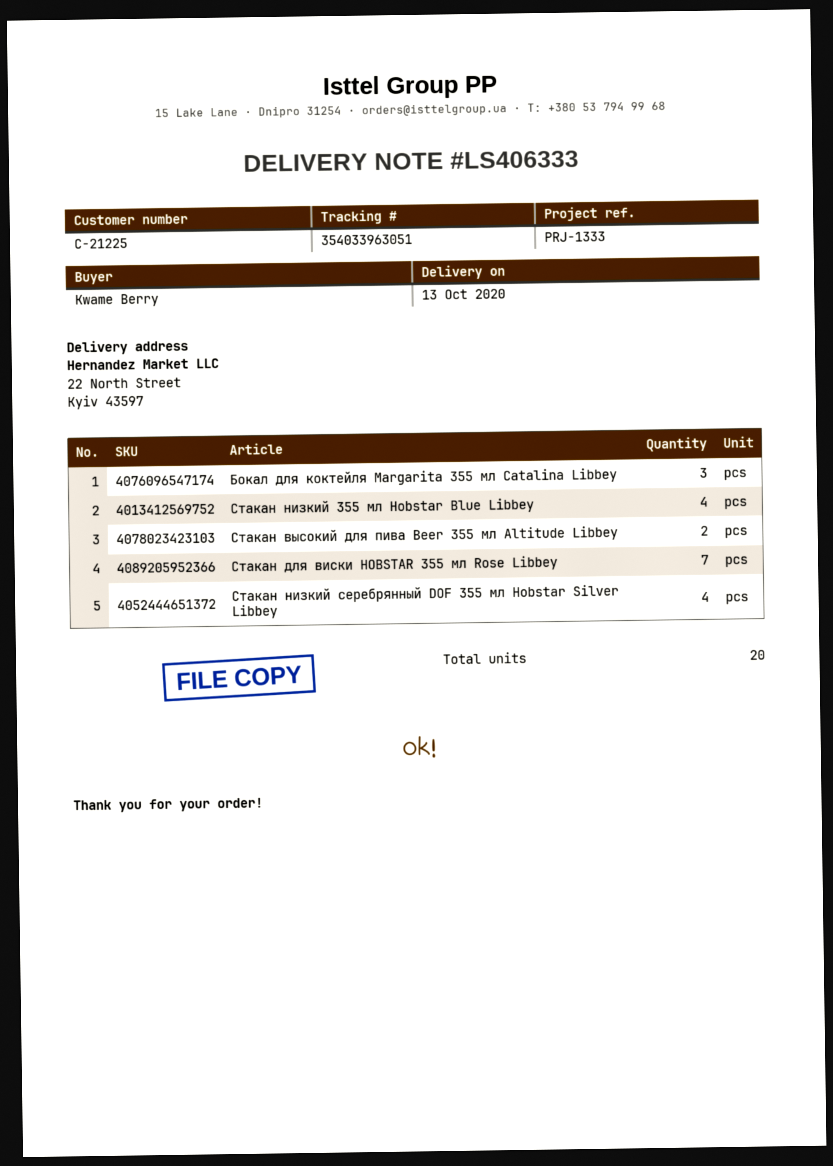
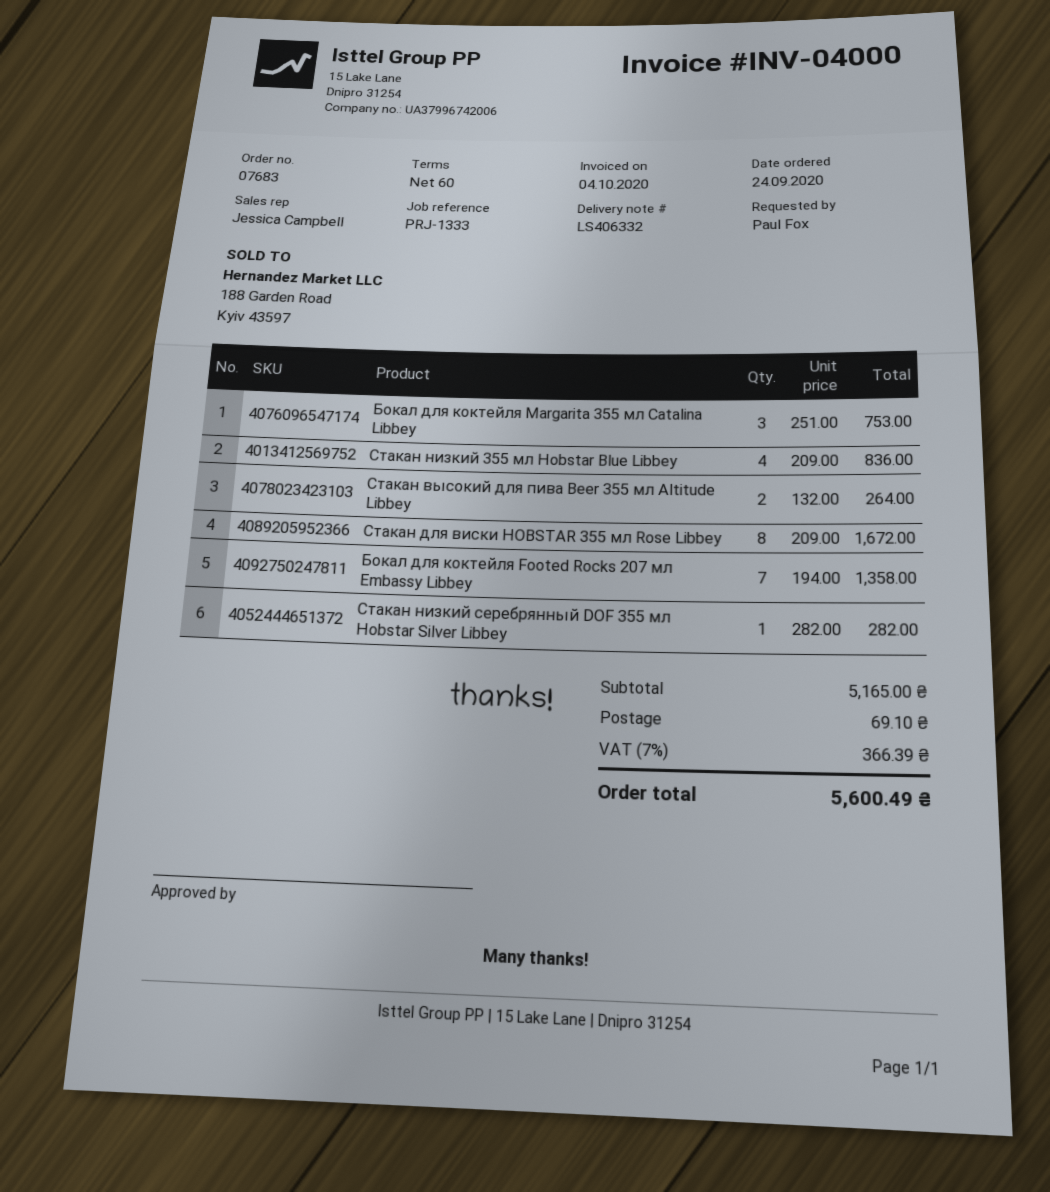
delivery note number: LS406333 -> LS406332
ordered by: Kwame Berry -> Paul Fox
Стакан для виски HOBSTAR 355 мл Rose Libbey: 7 -> 8
Стакан низкий серебрянный DOF 355 мл Hobstar Silver Libbey: 4 -> 1
Бокал для коктейля Footed Rocks 207 мл Embassy Libbey: none -> 7

